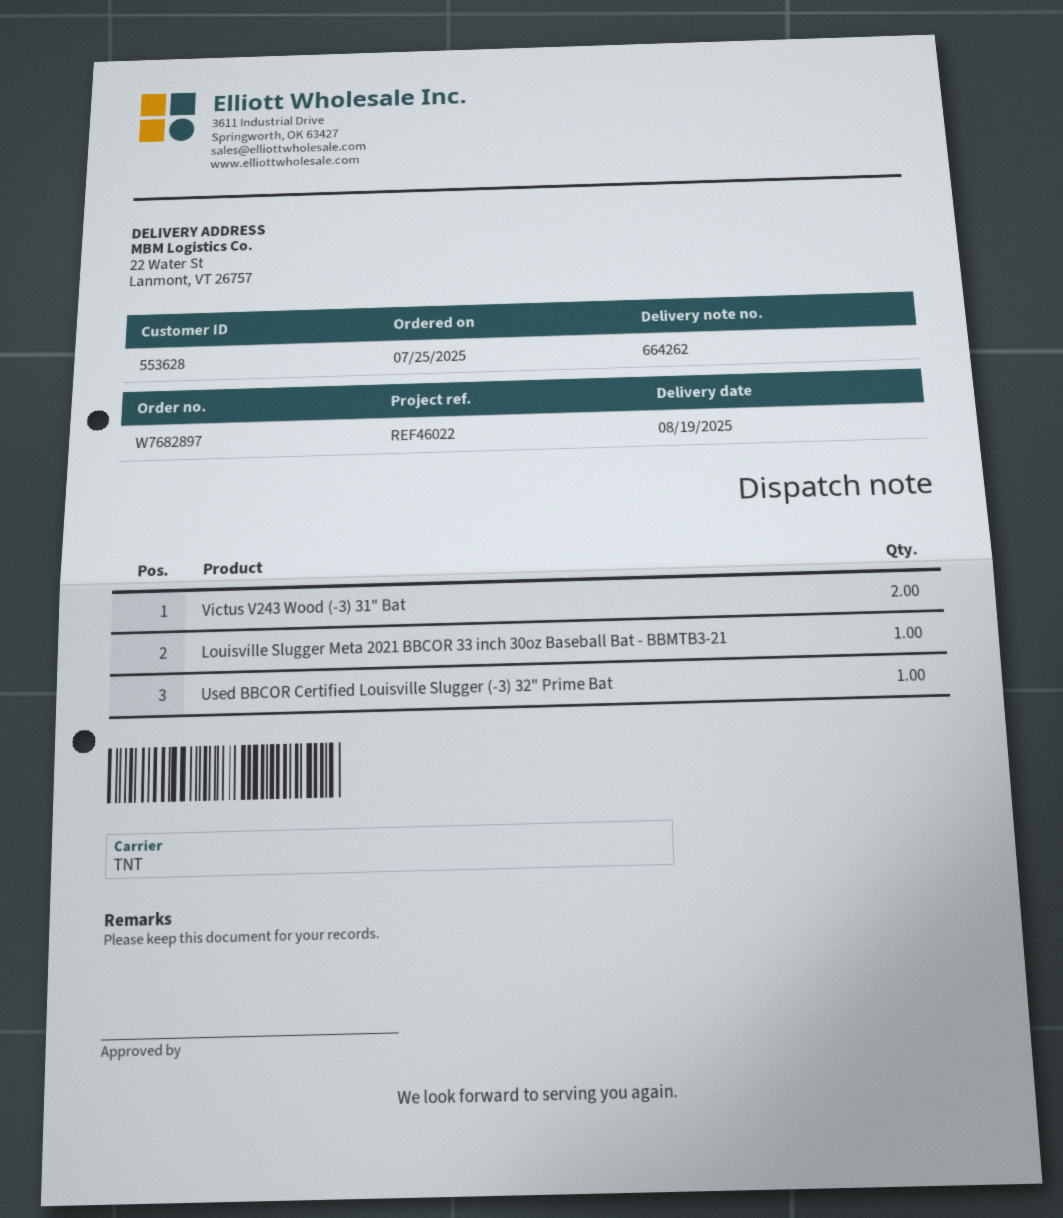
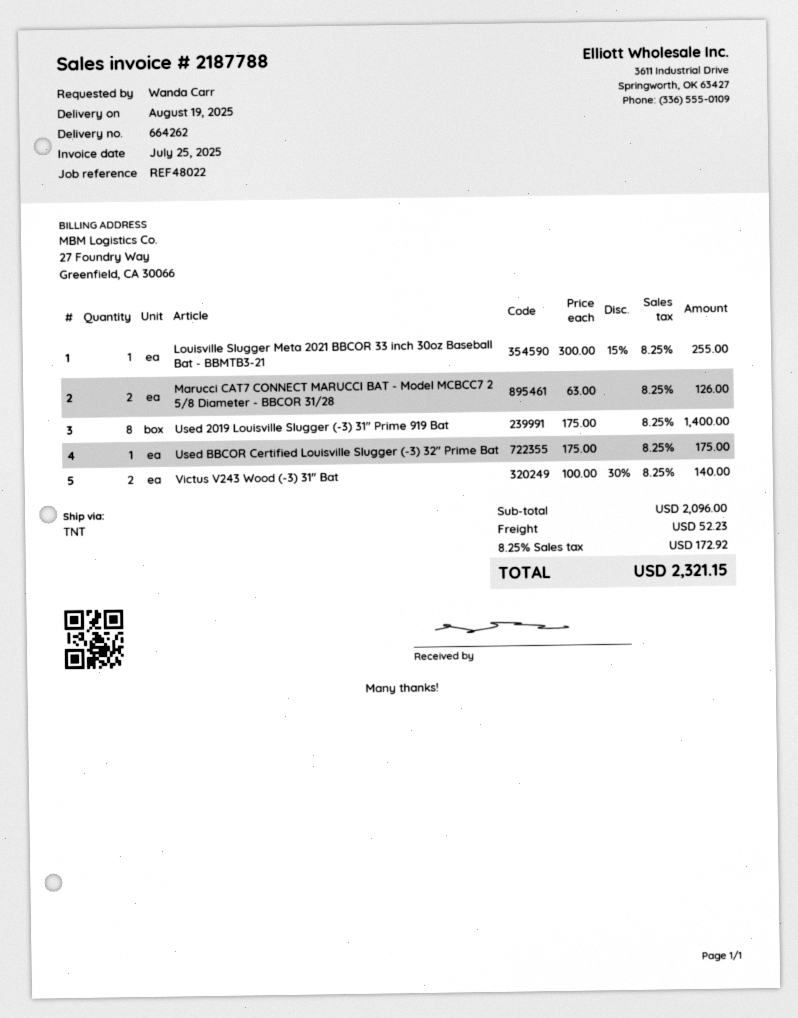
reference: REF46022 -> REF48022
Marucci CAT7 CONNECT MARUCCI BAT - Model MCBCC7 2 5/8 Diameter - BBCOR 31/28: none -> 2
Used 2019 Louisville Slugger (-3) 31" Prime 919 Bat: none -> 8

